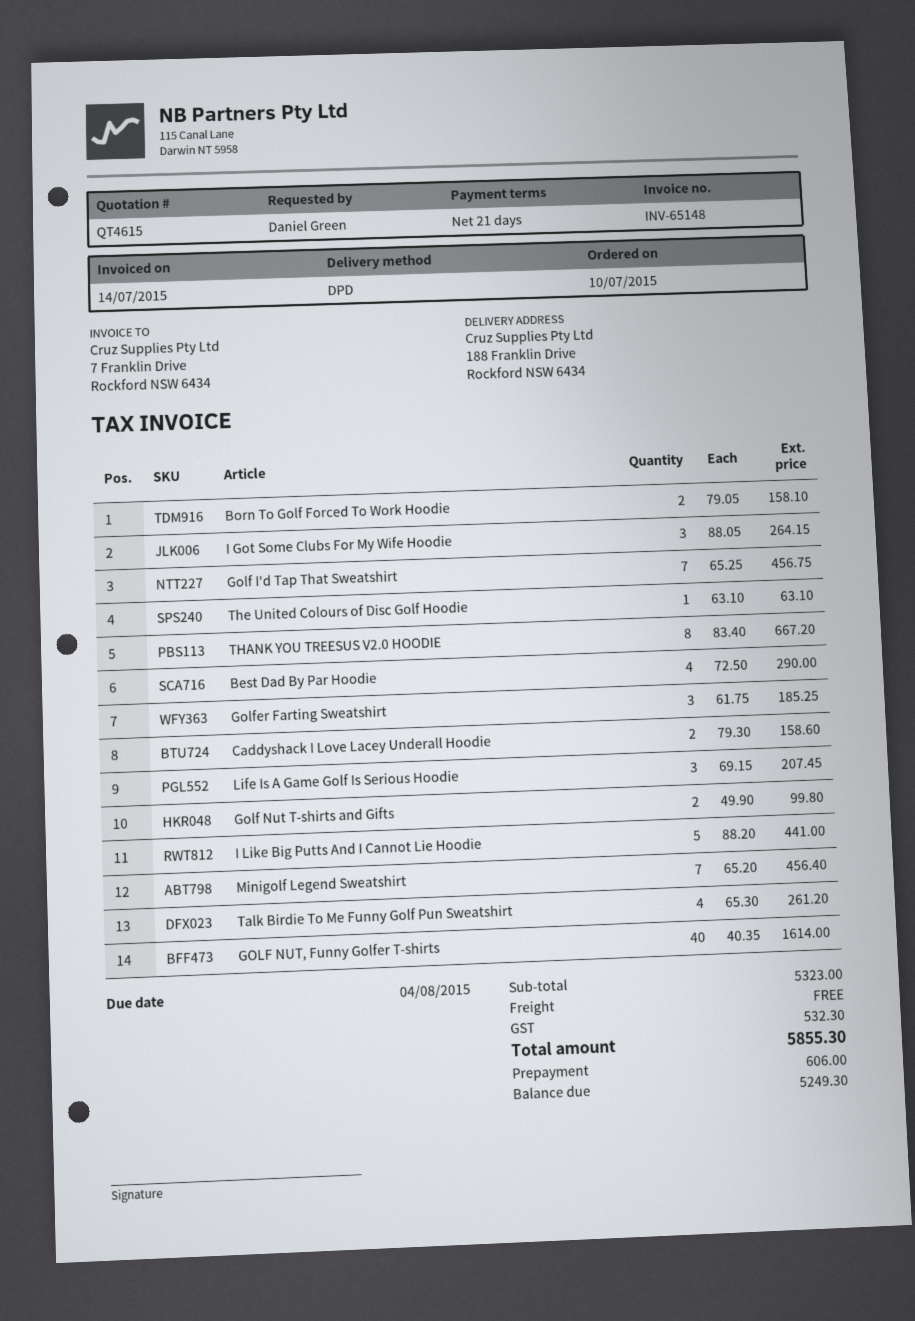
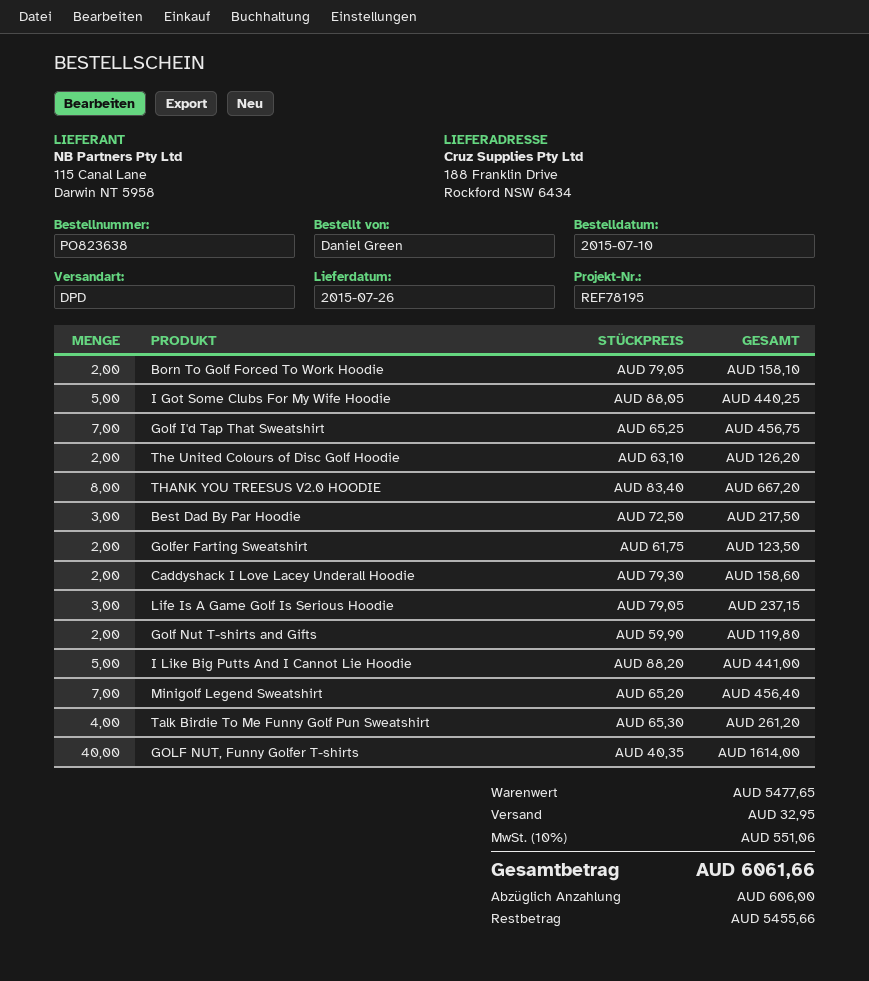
I Got Some Clubs For My Wife Hoodie: 3 x 88.05 = 264.15 -> 5 x 88.05 = 440.25
The United Colours of Disc Golf Hoodie: 1 x 63.10 = 63.10 -> 2 x 63.10 = 126.20
Best Dad By Par Hoodie: 4 x 72.50 = 290.00 -> 3 x 72.50 = 217.50
Golfer Farting Sweatshirt: 3 x 61.75 = 185.25 -> 2 x 61.75 = 123.50
Life Is A Game Golf Is Serious Hoodie: 3 x 69.15 = 207.45 -> 3 x 79.05 = 237.15
Golf Nut T-shirts and Gifts: 2 x 49.90 = 99.80 -> 2 x 59.90 = 119.80
subtotal: 5323.00 -> 5477.65
shipping: 0.00 -> 32.95
tax: 532.30 -> 551.06
total: 5855.30 -> 6061.66
balance: 5249.30 -> 5455.66

